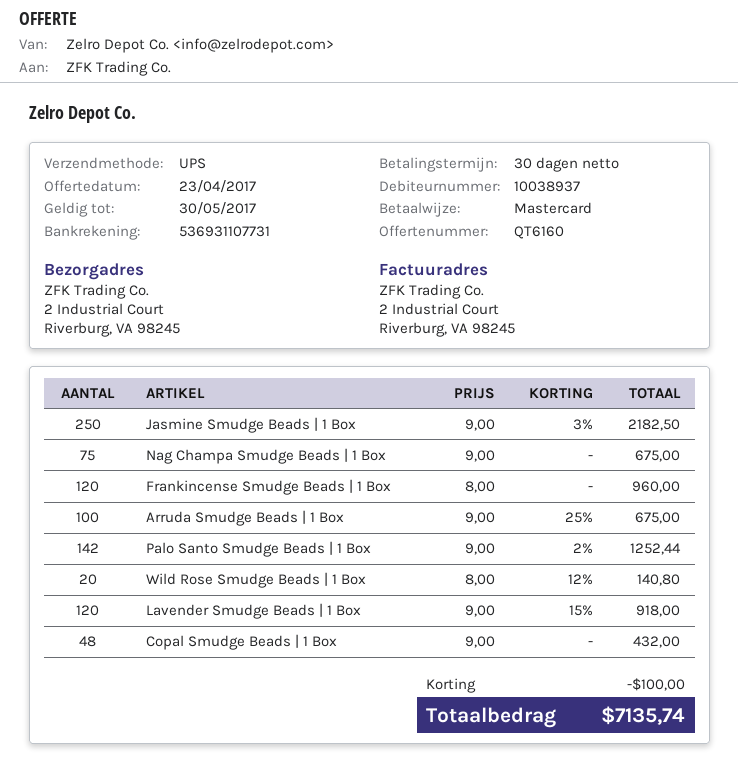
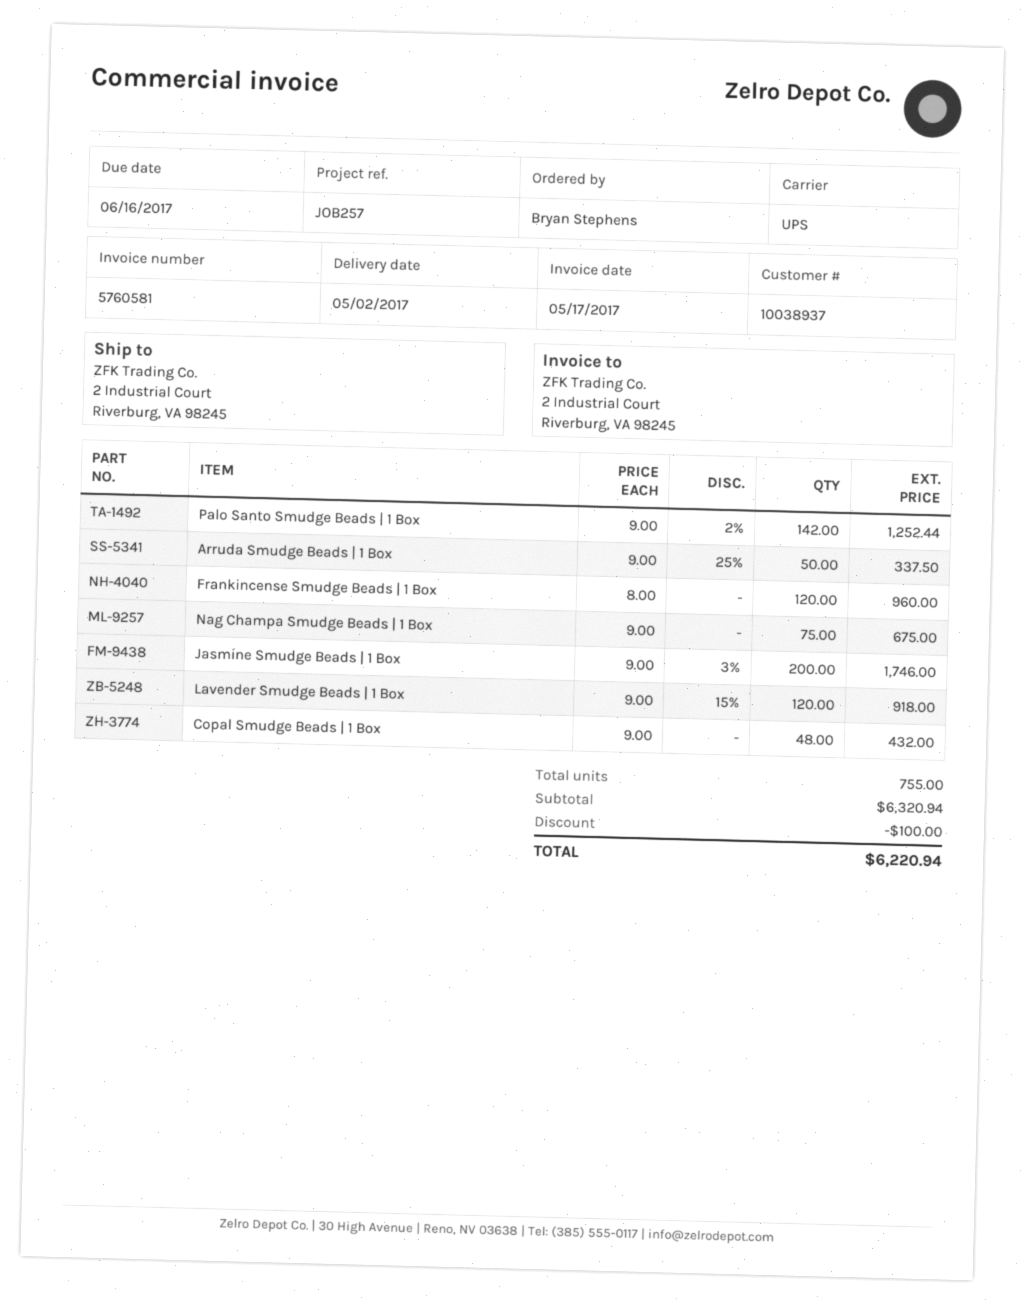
Jasmine Smudge Beads | 1 Box: 250 x 9.00 - 3% = 2182.50 -> 200 x 9.00 - 3% = 1746.00
Arruda Smudge Beads | 1 Box: 100 x 9.00 - 25% = 675.00 -> 50 x 9.00 - 25% = 337.50
Wild Rose Smudge Beads | 1 Box: 20 x 8.00 - 12% = 140.80 -> none
total: 7135.74 -> 6220.94

